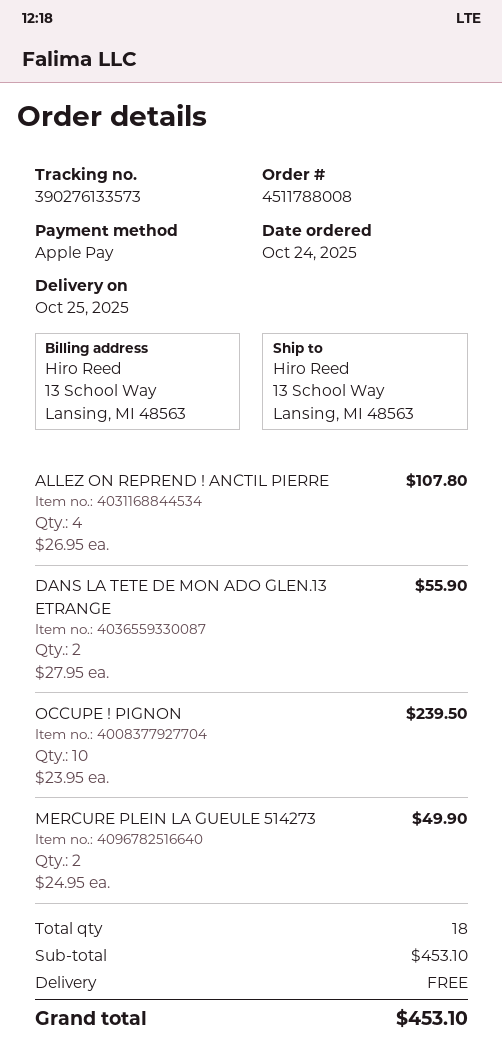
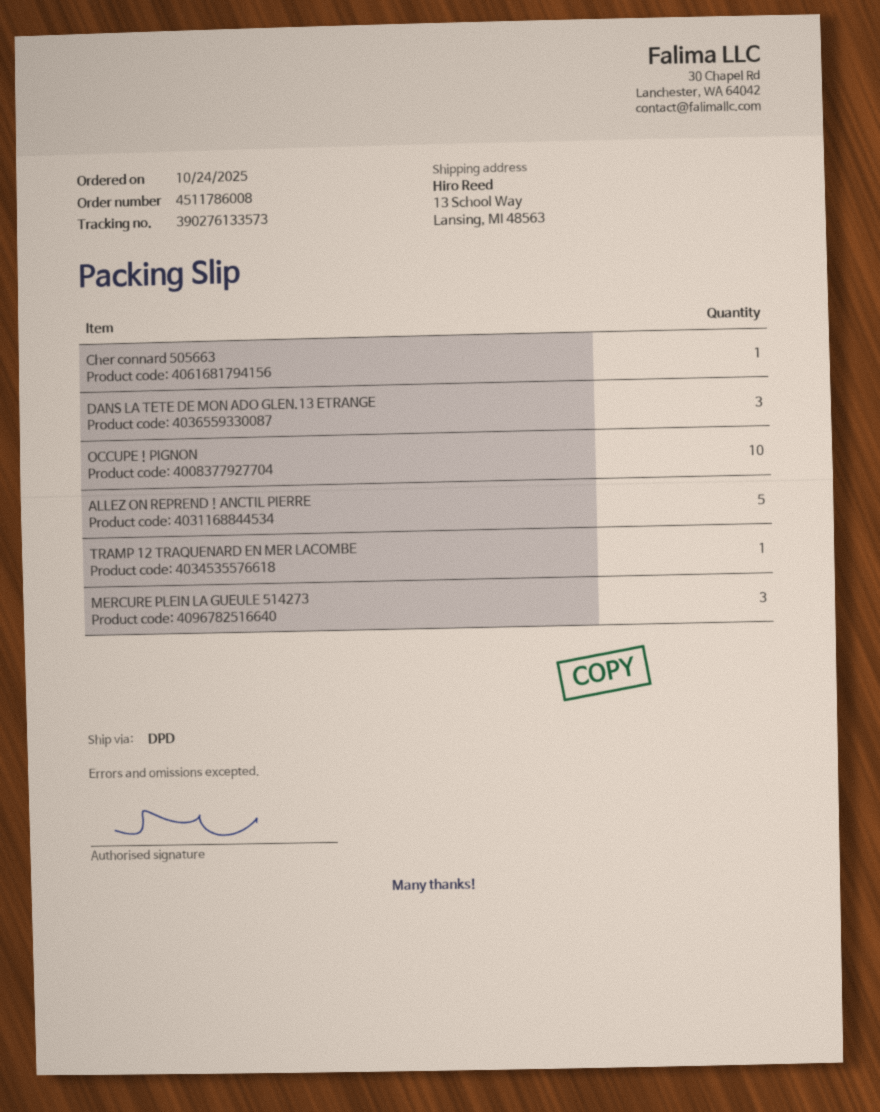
order number: 4511788008 -> 4511786008
ALLEZ ON REPREND ! ANCTIL PIERRE: 4 -> 5
DANS LA TETE DE MON ADO GLEN.13 ETRANGE: 2 -> 3
MERCURE PLEIN LA GUEULE 514273: 2 -> 3
Cher connard 505663: none -> 1
TRAMP 12 TRAQUENARD EN MER LACOMBE: none -> 1

